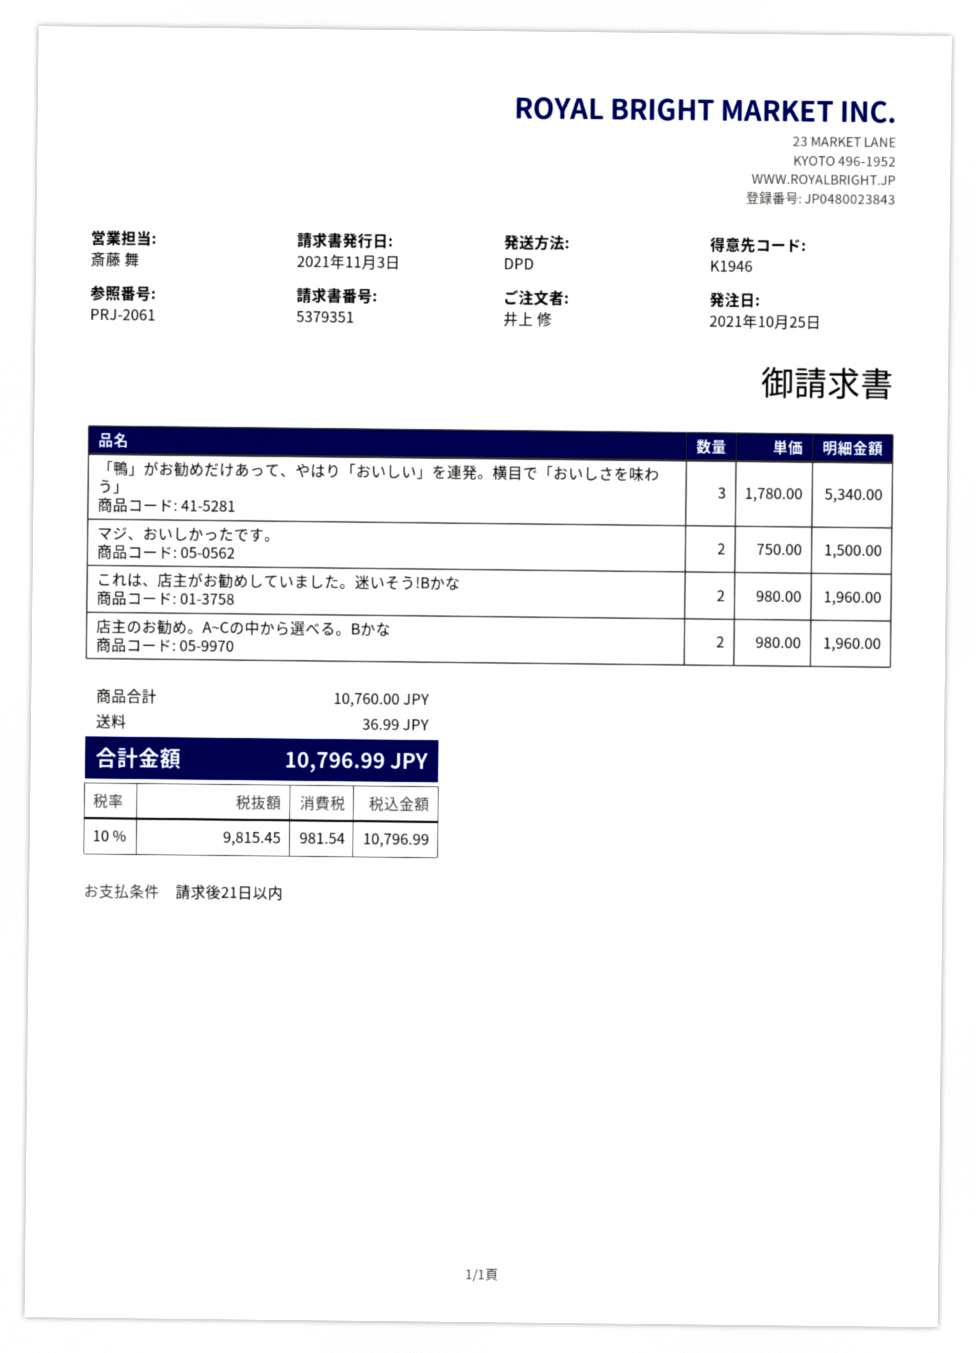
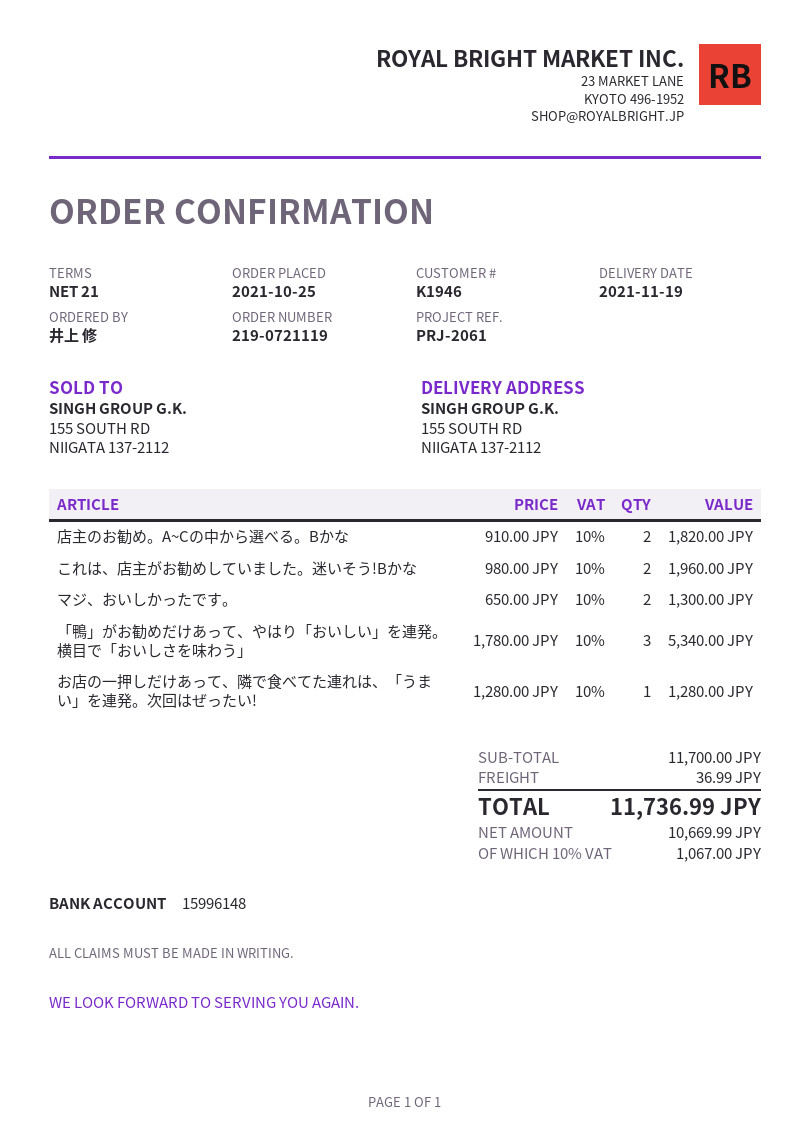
マジ、おいしかったです。: 2 x 750.00 = 1500.00 -> 2 x 650.00 = 1300.00
店主のお勧め。A~Cの中から選べる。Bかな: 2 x 980.00 = 1960.00 -> 2 x 910.00 = 1820.00
お店の一押しだけあって、隣で食べてた連れは、「うまい」を連発。次回はぜったい!: none -> 1 x 1280.00 = 1280.00
subtotal: 10760.00 -> 11700.00
net: 9815.45 -> 10669.99
tax: 10% = 981.54 -> 10% = 1067.00
total: 10796.99 -> 11736.99

